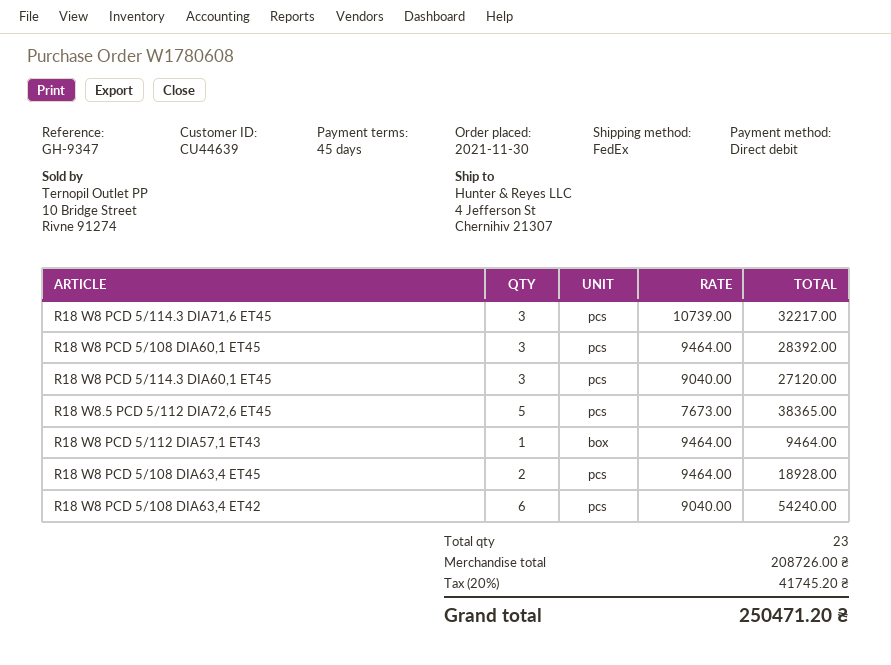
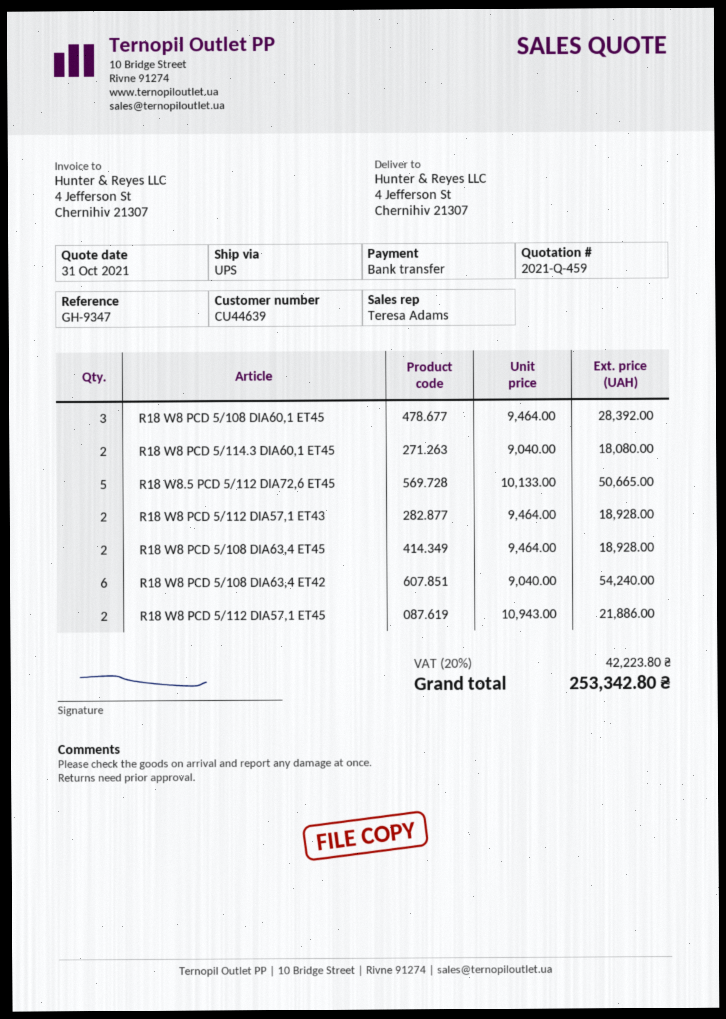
payment method: direct debit -> bank transfer
shipping method: FedEx -> UPS
R18 W8 PCD 5/114.3 DIA71,6 ET45: 3 x 10739.00 = 32217.00 -> none
R18 W8 PCD 5/114.3 DIA60,1 ET45: 3 x 9040.00 = 27120.00 -> 2 x 9040.00 = 18080.00
R18 W8.5 PCD 5/112 DIA72,6 ET45: 5 x 7673.00 = 38365.00 -> 5 x 10133.00 = 50665.00
R18 W8 PCD 5/112 DIA57,1 ET43: 1 x 9464.00 = 9464.00 -> 2 x 9464.00 = 18928.00
R18 W8 PCD 5/112 DIA57,1 ET45: none -> 2 x 10943.00 = 21886.00
tax: 20% = 41745.20 -> 20% = 42223.80
total: 250471.20 -> 253342.80

